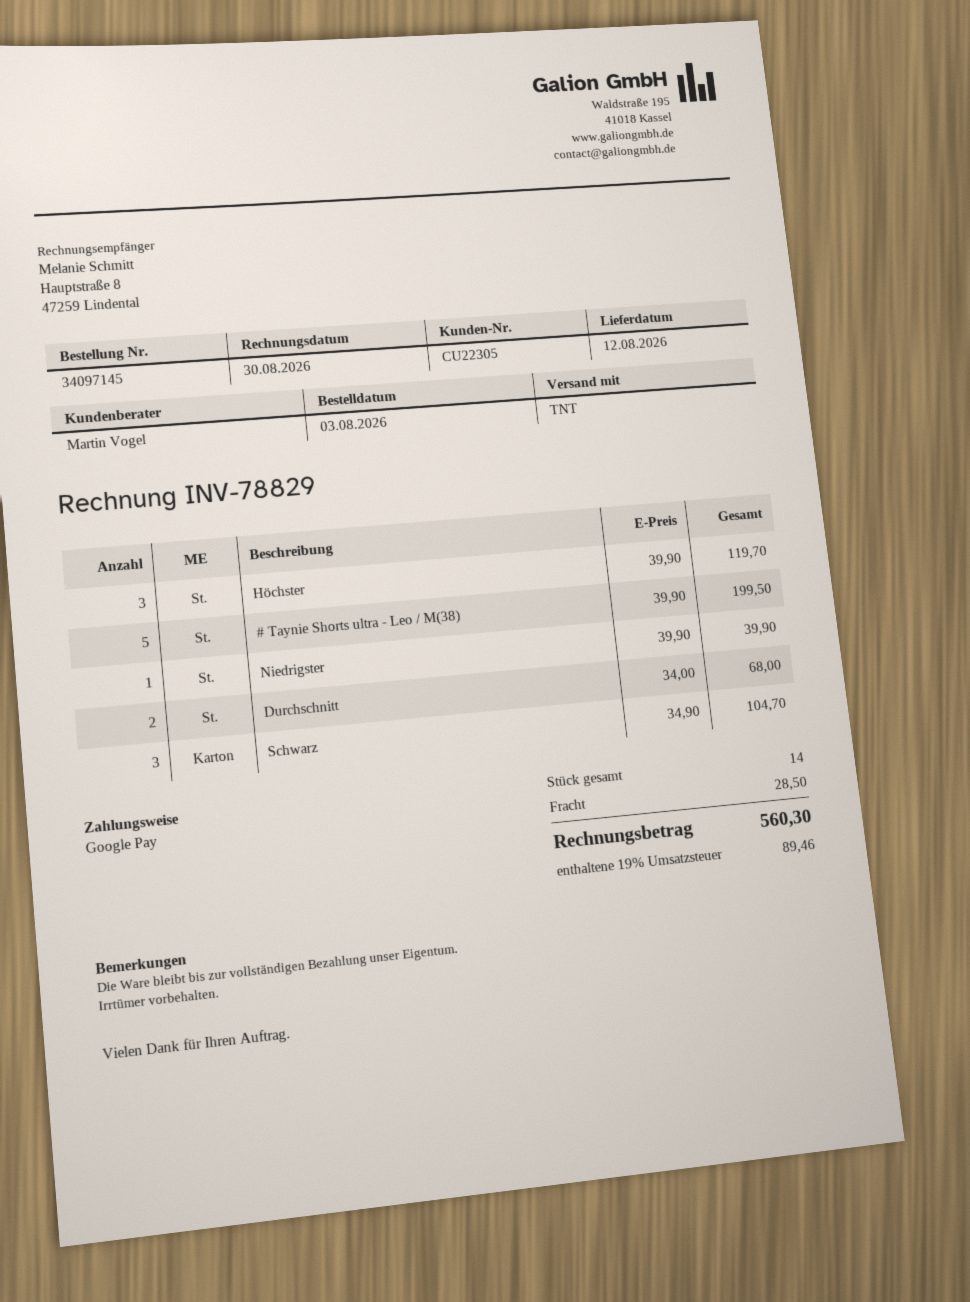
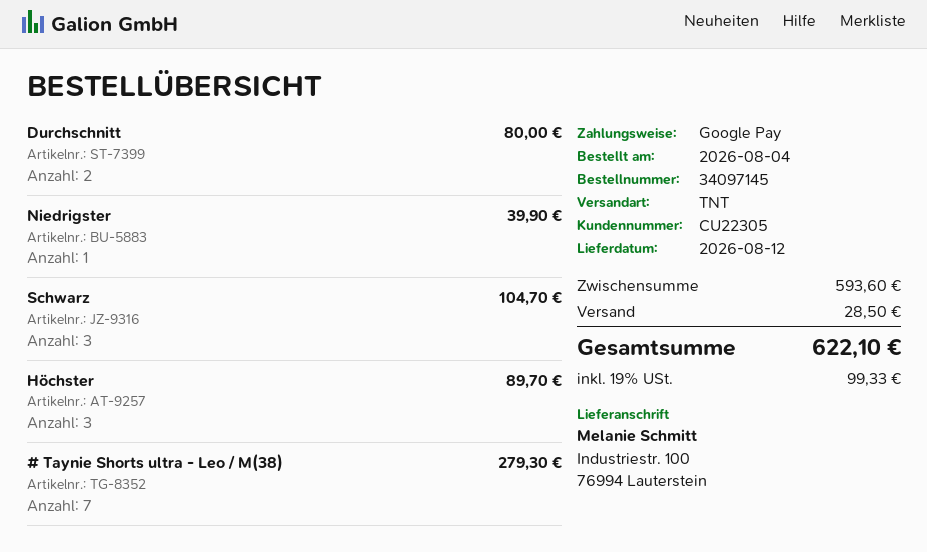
order date: 2026-08-03 -> 2026-08-04
Höchster: 3 for 119.70 -> 3 for 89.70
# Taynie Shorts ultra - Leo / M(38): 5 for 199.50 -> 7 for 279.30
Durchschnitt: 2 for 68.00 -> 2 for 80.00
tax: 19% = 89.46 -> 19% = 99.33
total: 560.30 -> 622.10

